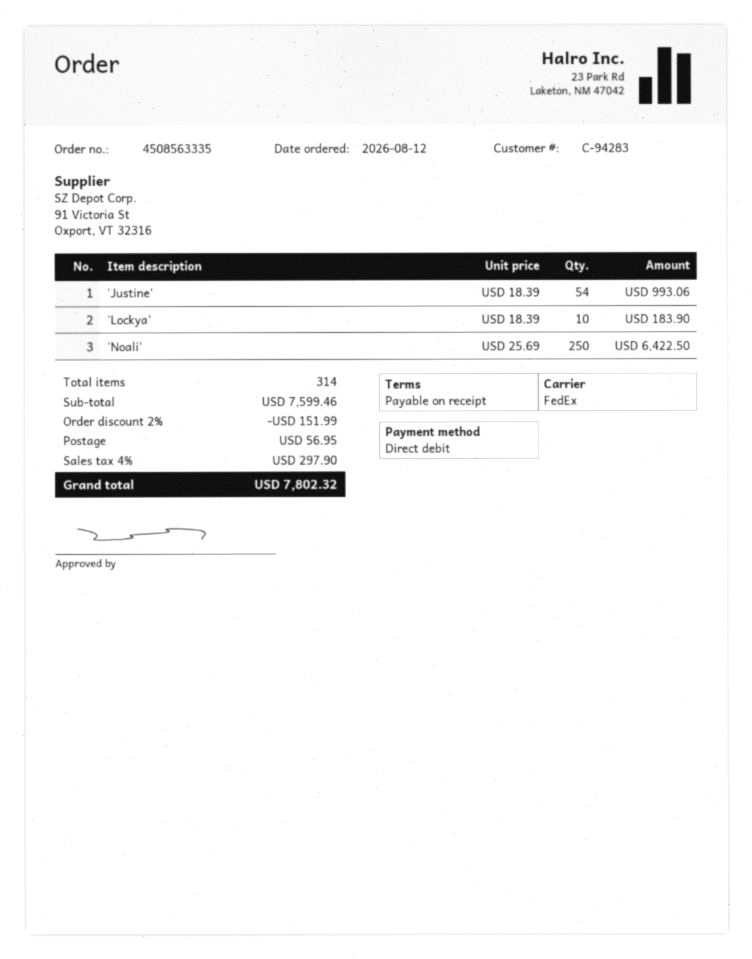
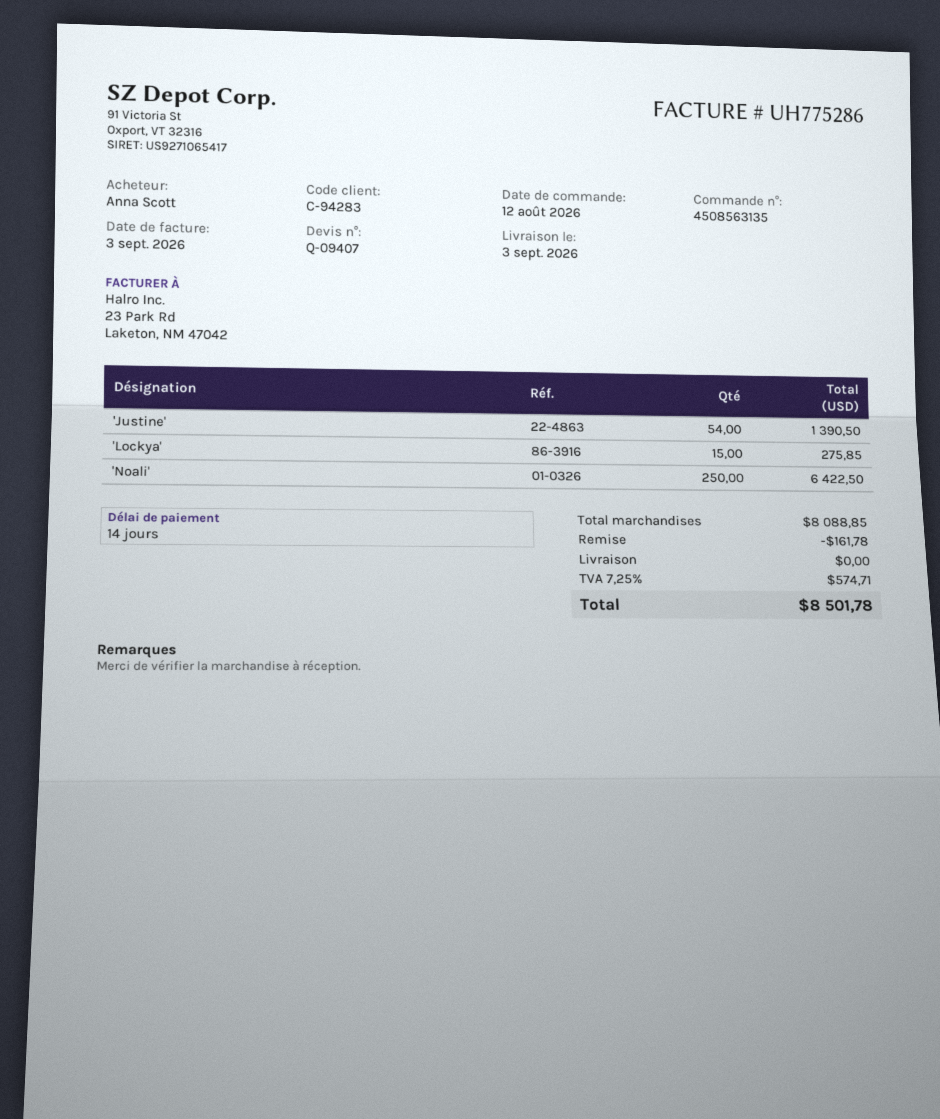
order number: 4508563335 -> 4508563135
payment terms: on receipt -> 14 days
'Justine': 54 for 993.06 -> 54 for 1390.50
'Lockya': 10 for 183.90 -> 15 for 275.85
subtotal: 7599.46 -> 8088.85
discount: 151.99 -> 161.78
shipping: 56.95 -> 0.00
tax: 4% = 297.90 -> 7.25% = 574.71
total: 7802.32 -> 8501.78

